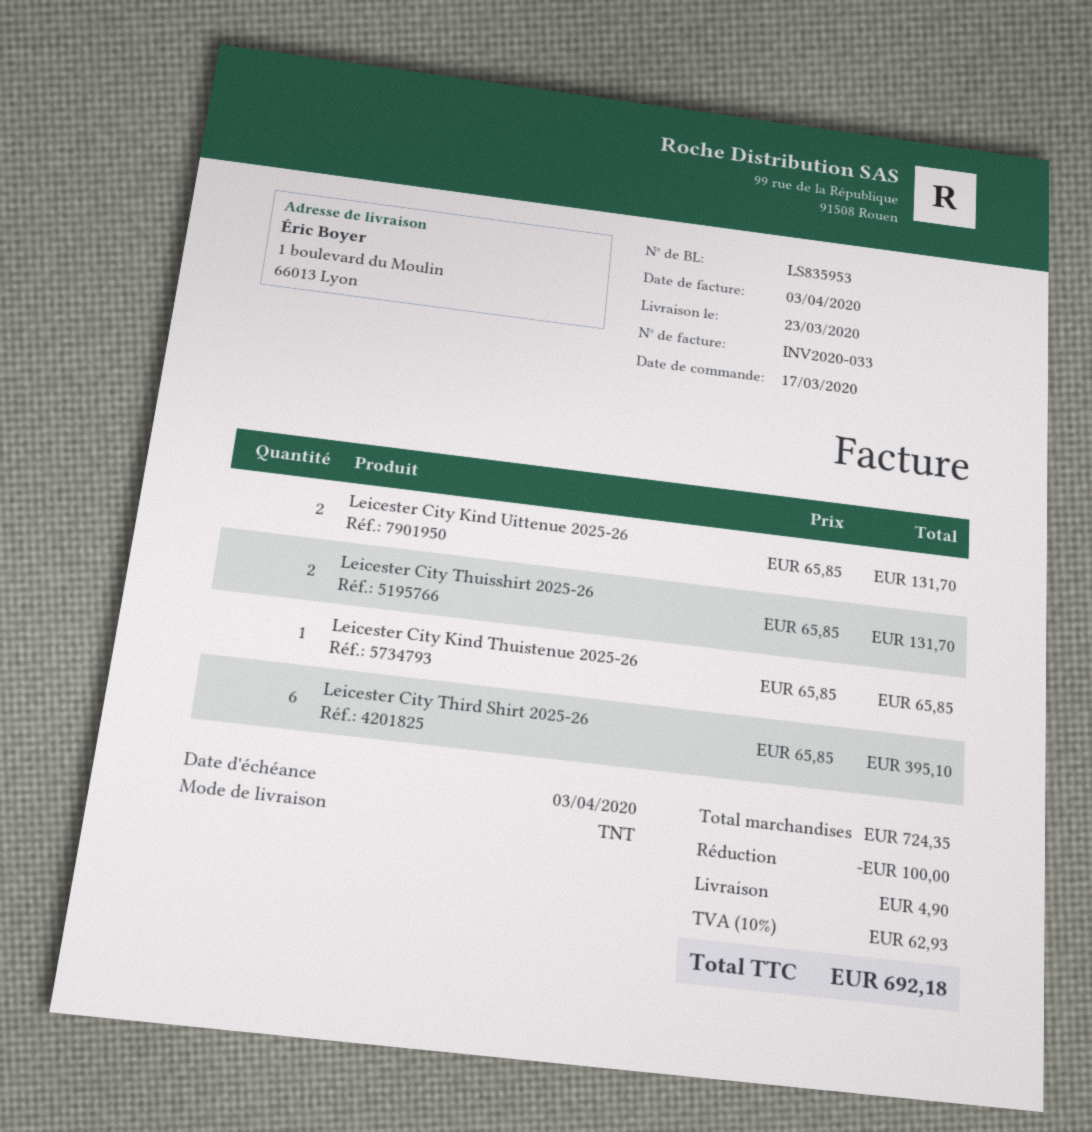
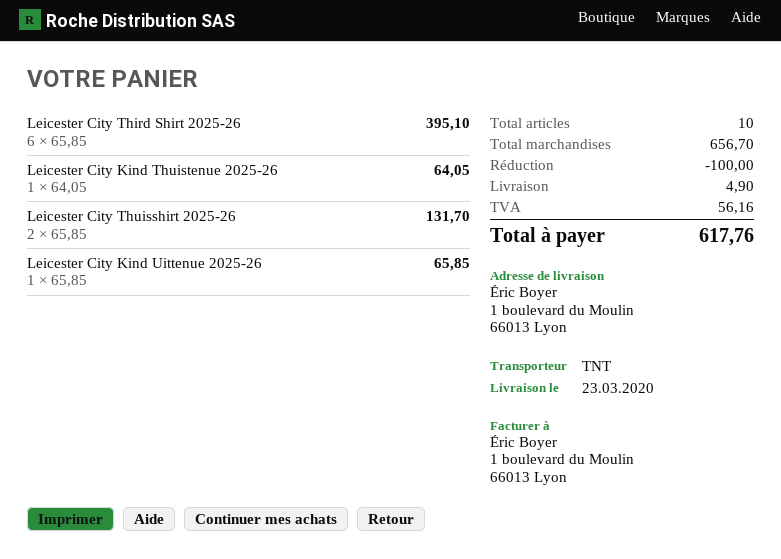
Leicester City Kind Uittenue 2025-26: 2 x 65.85 = 131.70 -> 1 x 65.85 = 65.85
Leicester City Kind Thuistenue 2025-26: 1 x 65.85 = 65.85 -> 1 x 64.05 = 64.05
subtotal: 724.35 -> 656.70
tax: 62.93 -> 56.16
total: 692.18 -> 617.76

